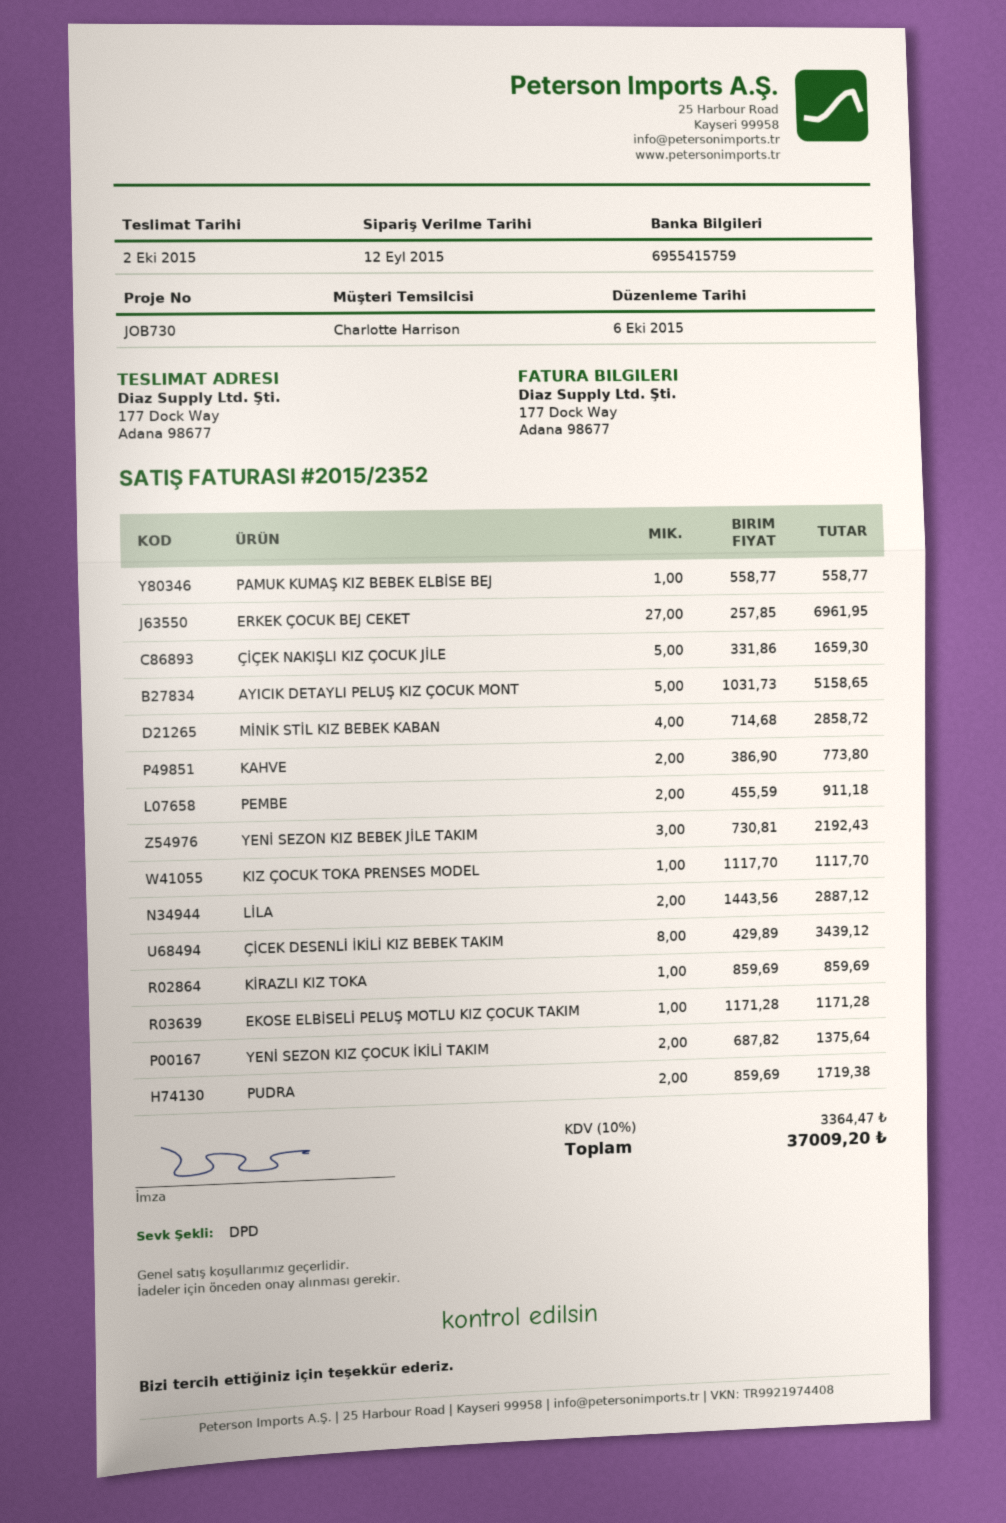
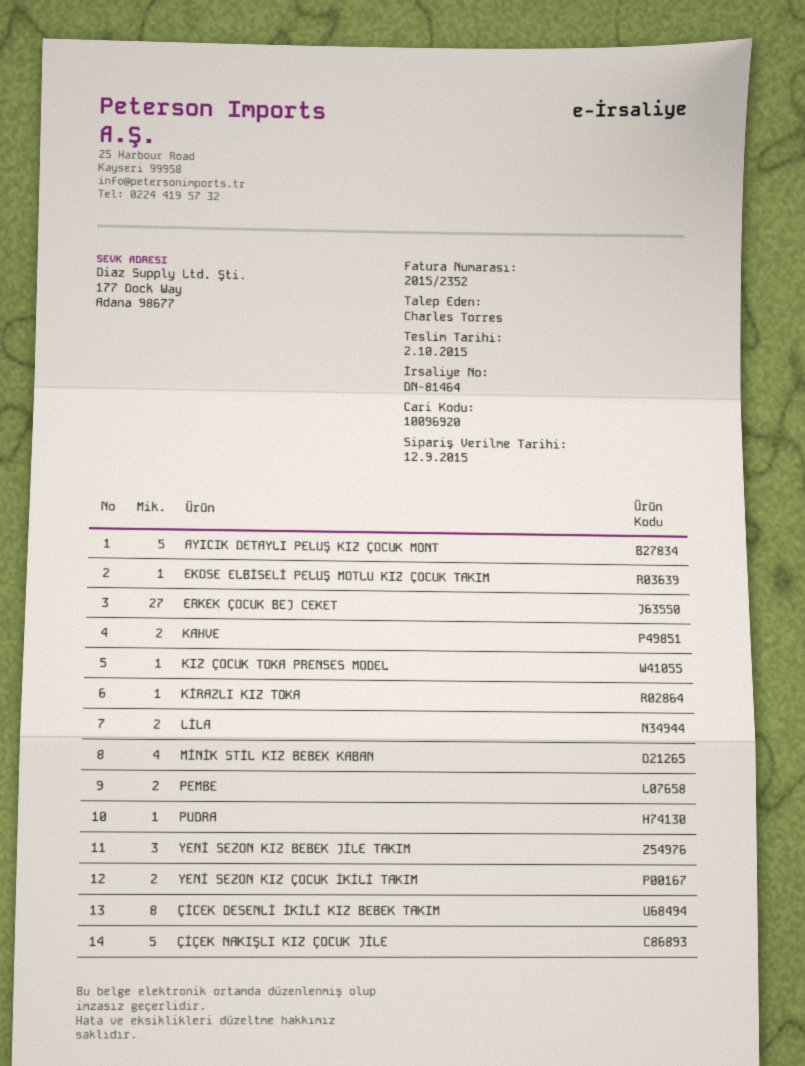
PAMUK KUMAŞ KIZ BEBEK ELBİSE BEJ: 1 -> none
PUDRA: 2 -> 1

